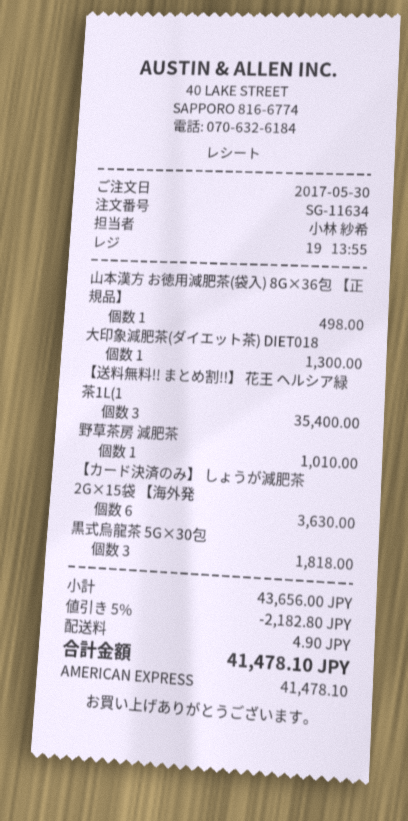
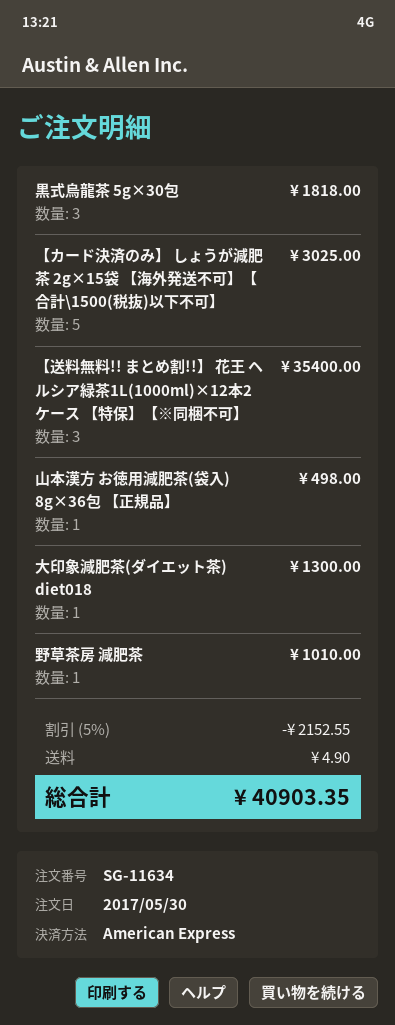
【カード決済のみ】 しょうが減肥茶 2G×15袋 【海外発: 6 for 3630.00 -> 5 for 3025.00
discount: 5% = 2182.80 -> 5% = 2152.55
total: 41478.10 -> 40903.35

